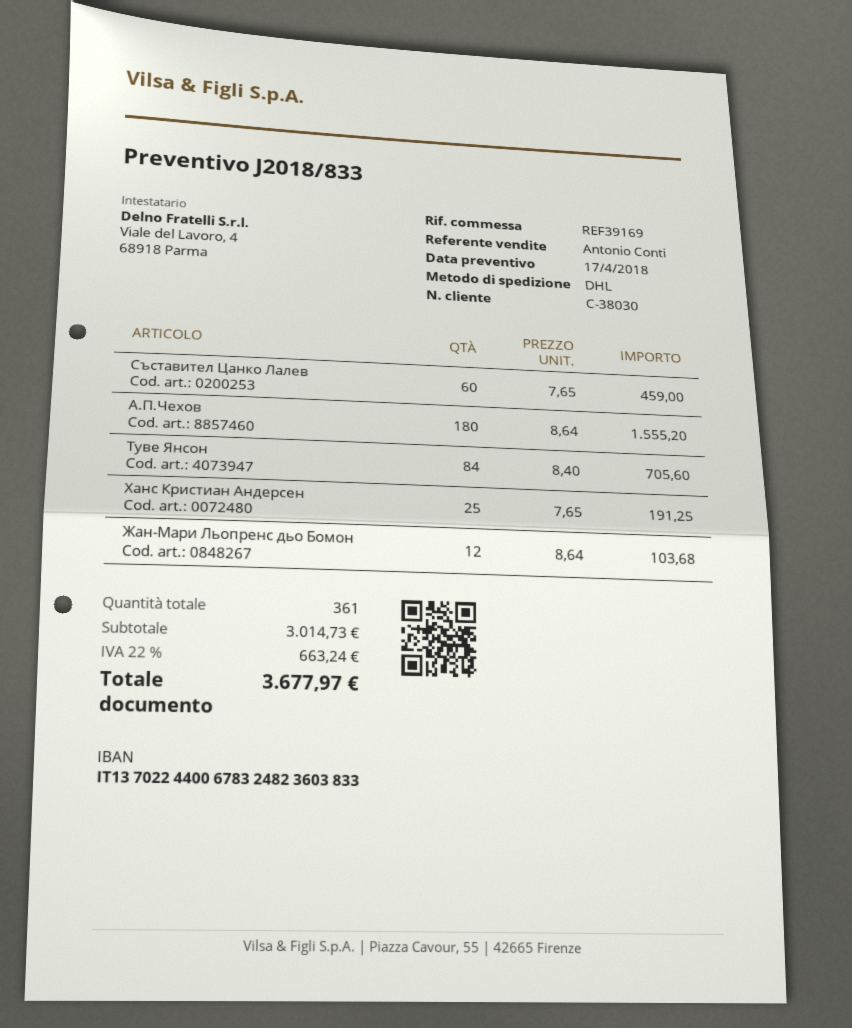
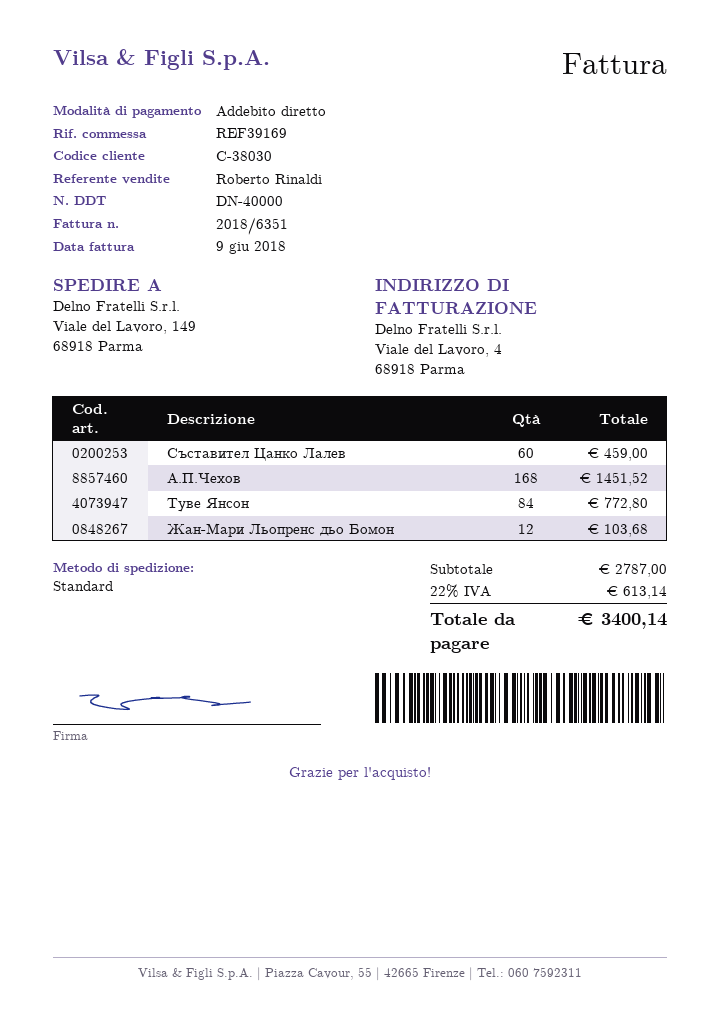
sales rep: Antonio Conti -> Roberto Rinaldi
shipping method: DHL -> standard
А.П.Чехов: 180 for 1555.20 -> 168 for 1451.52
Туве Янсон: 84 for 705.60 -> 84 for 772.80
Ханс Кристиан Андерсен: 25 for 191.25 -> none
subtotal: 3014.73 -> 2787.00
tax: 22% = 663.24 -> 22% = 613.14
total: 3677.97 -> 3400.14

